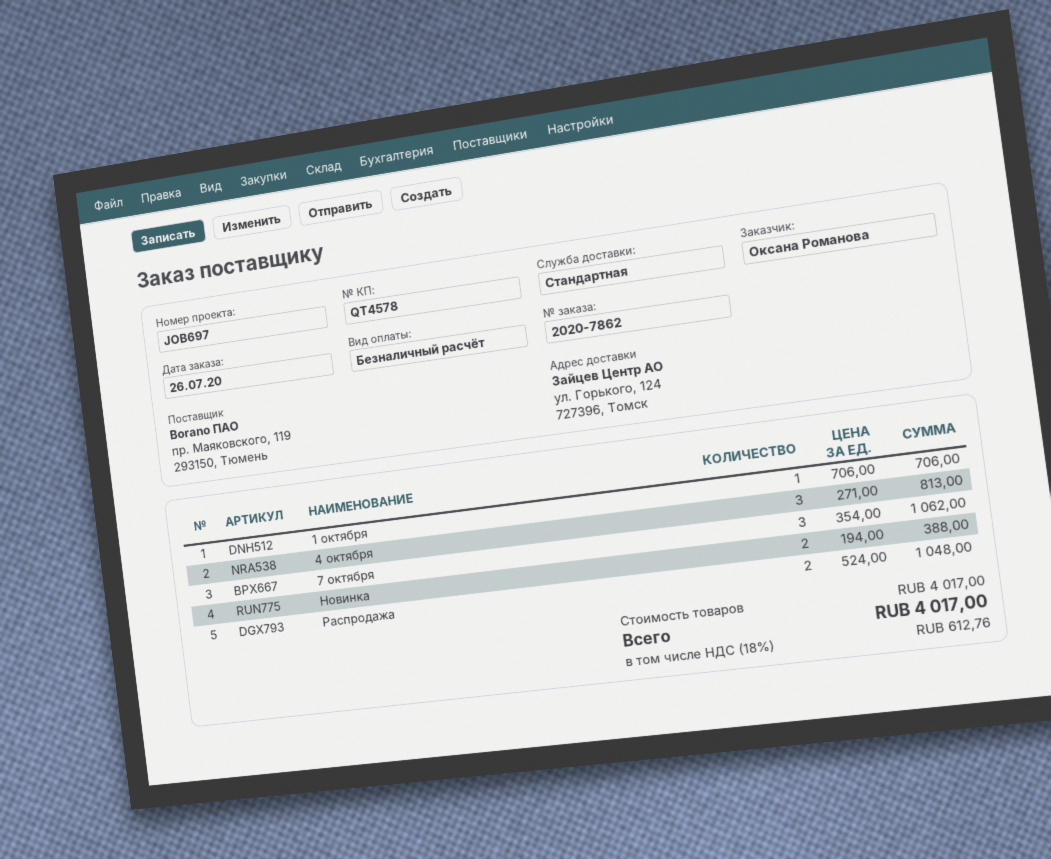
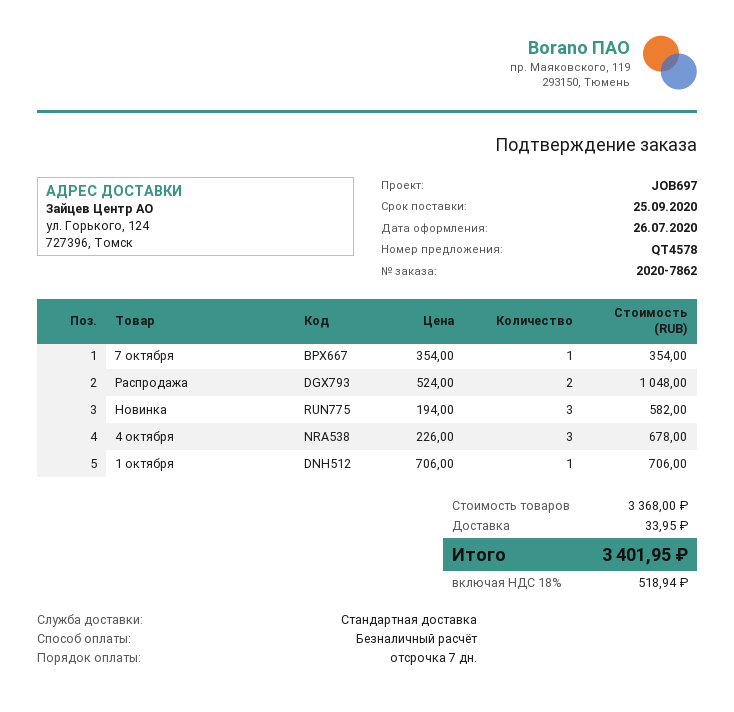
4 октября: 3 x 271.00 = 813.00 -> 3 x 226.00 = 678.00
7 октября: 3 x 354.00 = 1062.00 -> 1 x 354.00 = 354.00
Новинка: 2 x 194.00 = 388.00 -> 3 x 194.00 = 582.00
subtotal: 4017.00 -> 3368.00
shipping: none -> 33.95
tax: 18% = 612.76 -> 18% = 518.94
total: 4017.00 -> 3401.95

